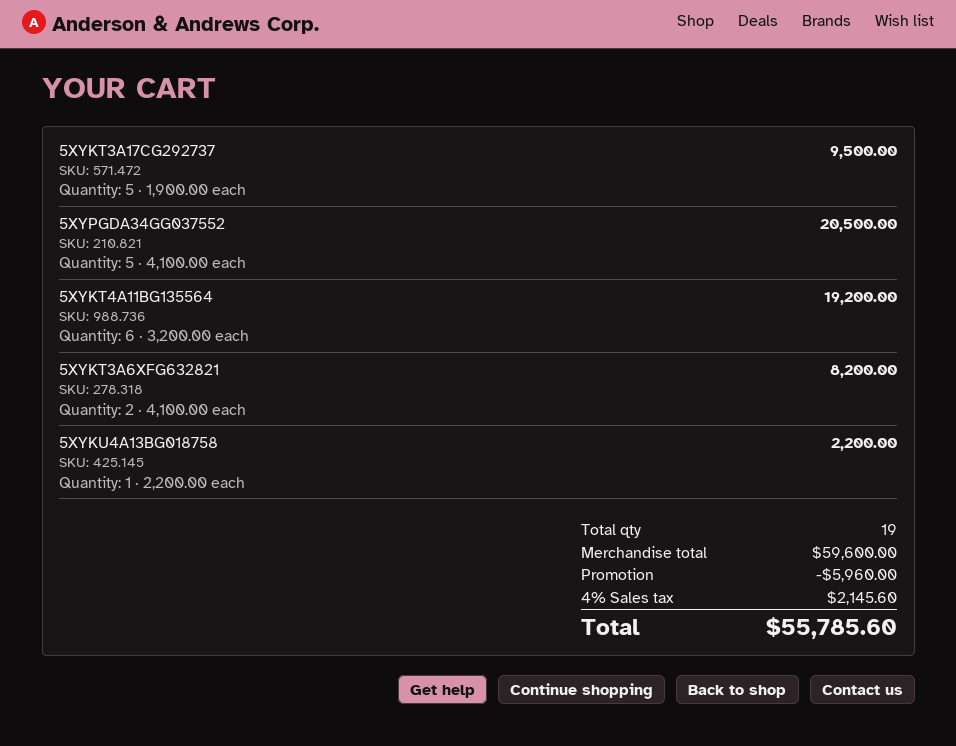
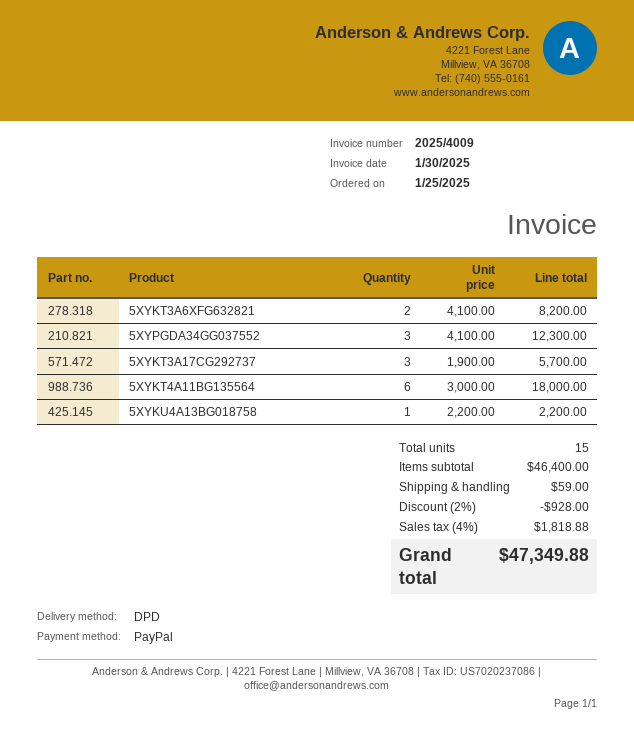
5XYKT3A17CG292737: 5 x 1900.00 = 9500.00 -> 3 x 1900.00 = 5700.00
5XYPGDA34GG037552: 5 x 4100.00 = 20500.00 -> 3 x 4100.00 = 12300.00
5XYKT4A11BG135564: 6 x 3200.00 = 19200.00 -> 6 x 3000.00 = 18000.00
total quantity: 19 -> 15
subtotal: 59600.00 -> 46400.00
discount: 5960.00 -> 928.00
shipping: none -> 59.00
tax: 4% = 2145.60 -> 4% = 1818.88
total: 55785.60 -> 47349.88

